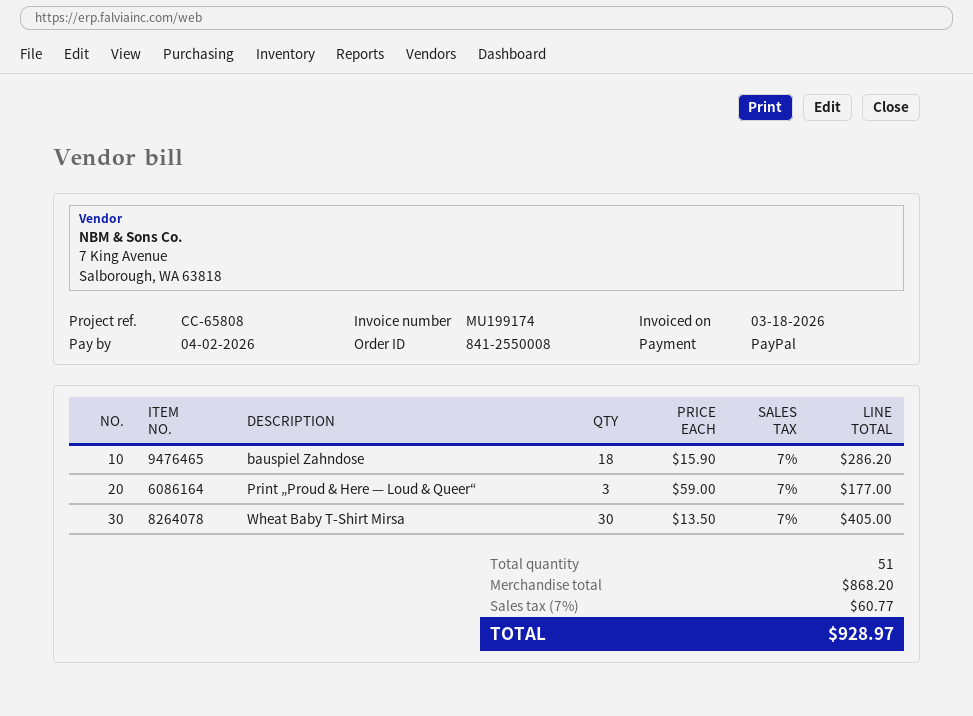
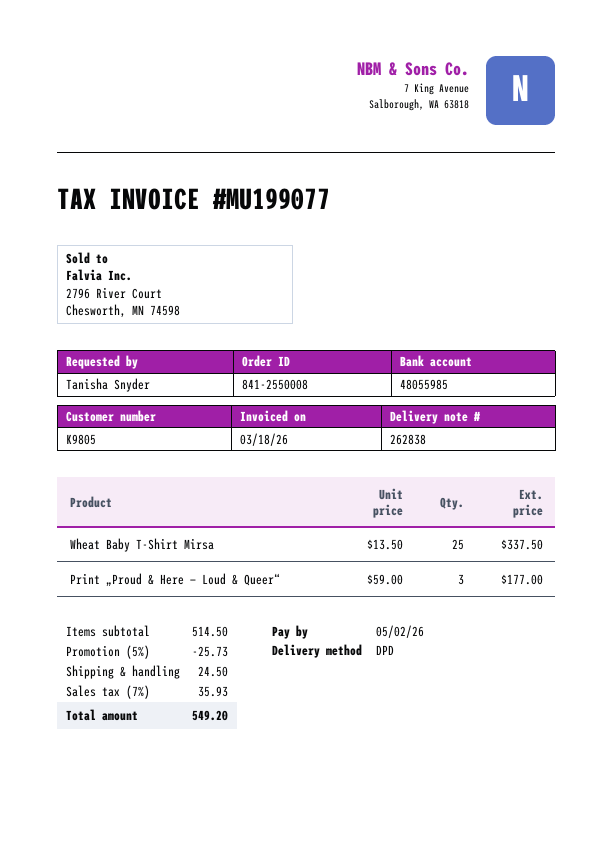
invoice number: MU199174 -> MU199077
due date: 2026-04-02 -> 2026-05-02
bauspiel Zahndose: 18 x 15.90 = 286.20 -> none
Wheat Baby T-Shirt Mirsa: 30 x 13.50 = 405.00 -> 25 x 13.50 = 337.50
subtotal: 868.20 -> 514.50
discount: none -> 5% = 25.73
shipping: none -> 24.50
tax: 7% = 60.77 -> 7% = 35.93
total: 928.97 -> 549.20

